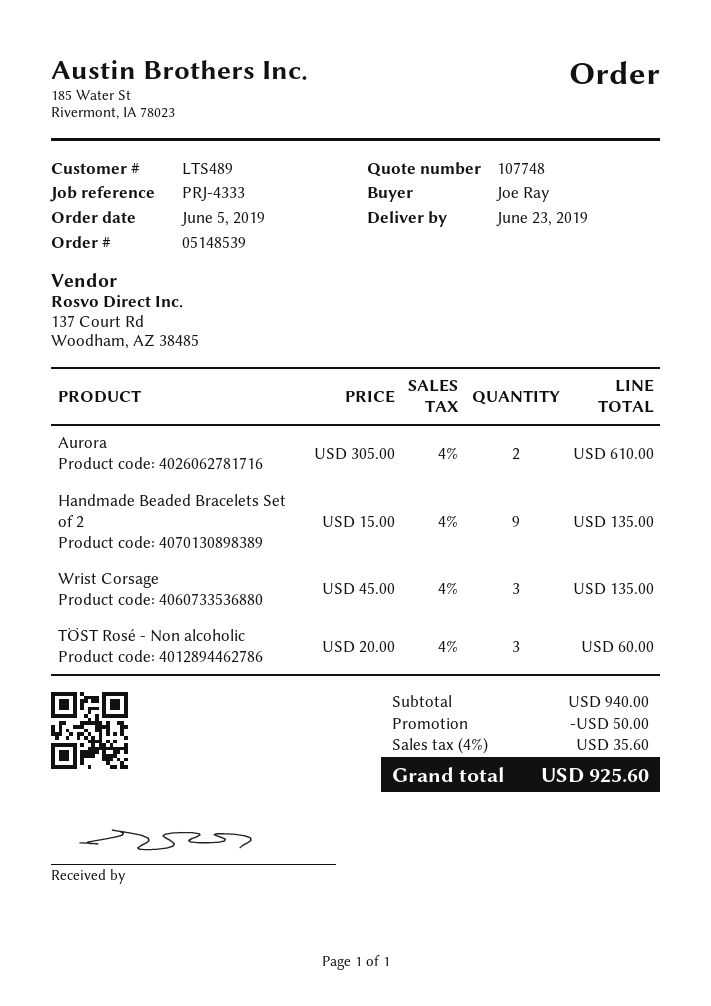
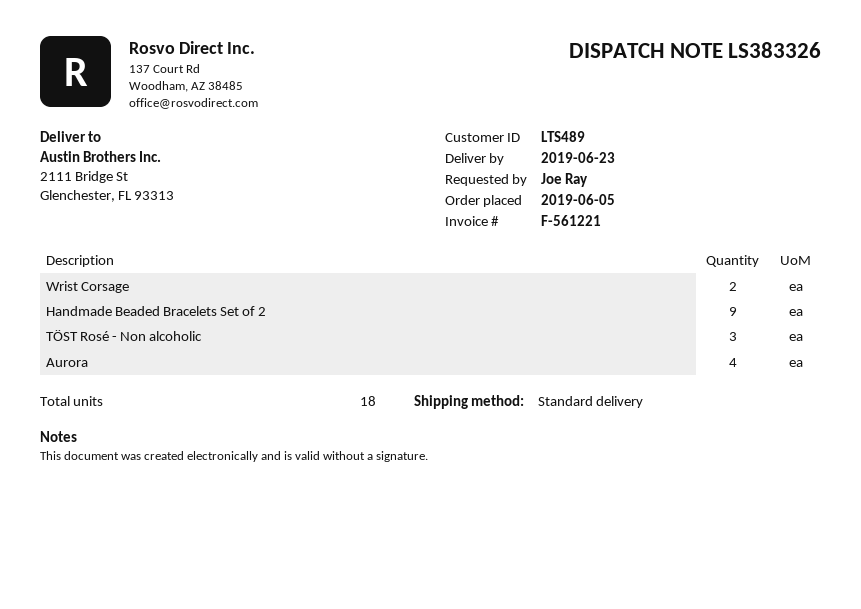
Aurora: 2 -> 4
Wrist Corsage: 3 -> 2

